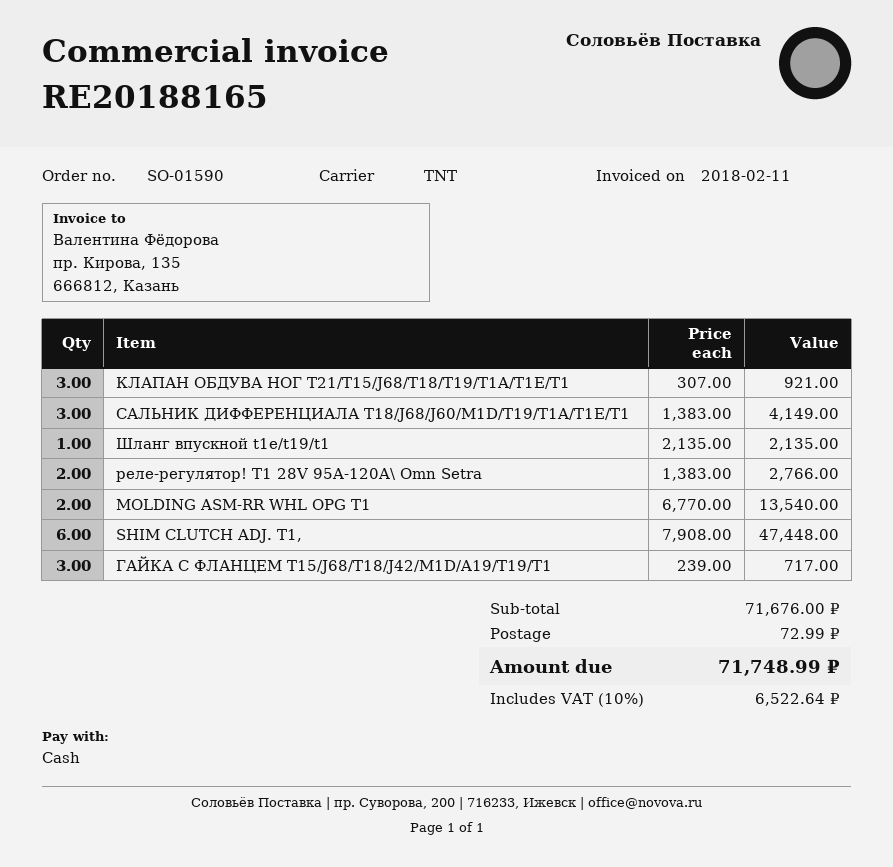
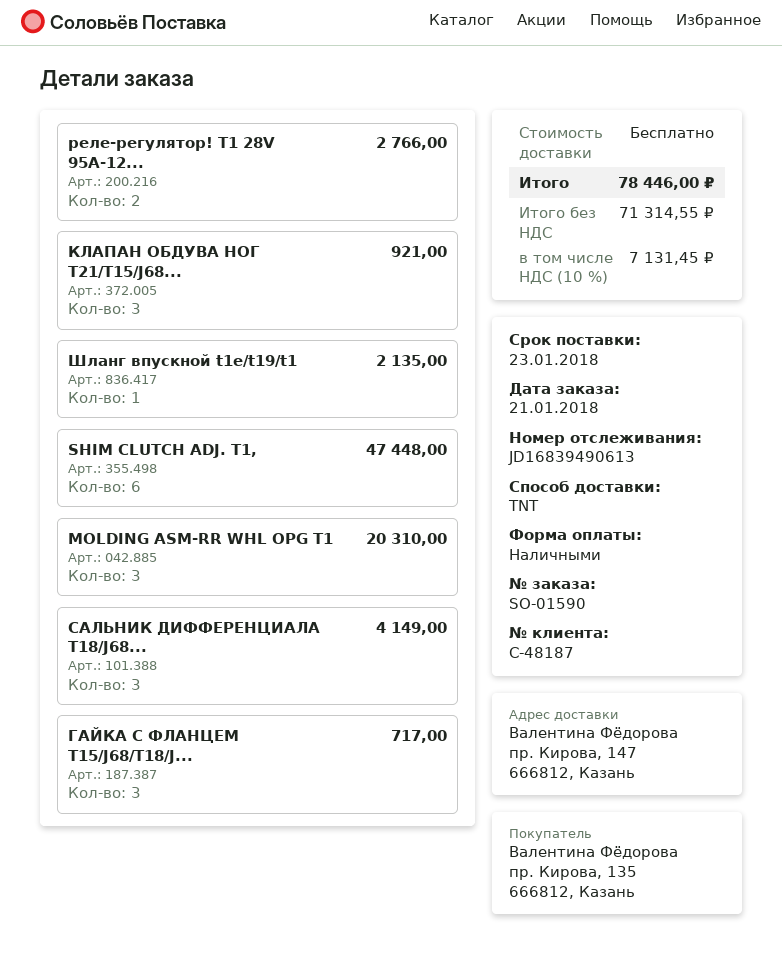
MOLDING ASM-RR WHL OPG T1: 2 for 13540.00 -> 3 for 20310.00
shipping: 72.99 -> 0.00
tax: 10% = 6522.64 -> 10% = 7131.45
total: 71748.99 -> 78446.00

